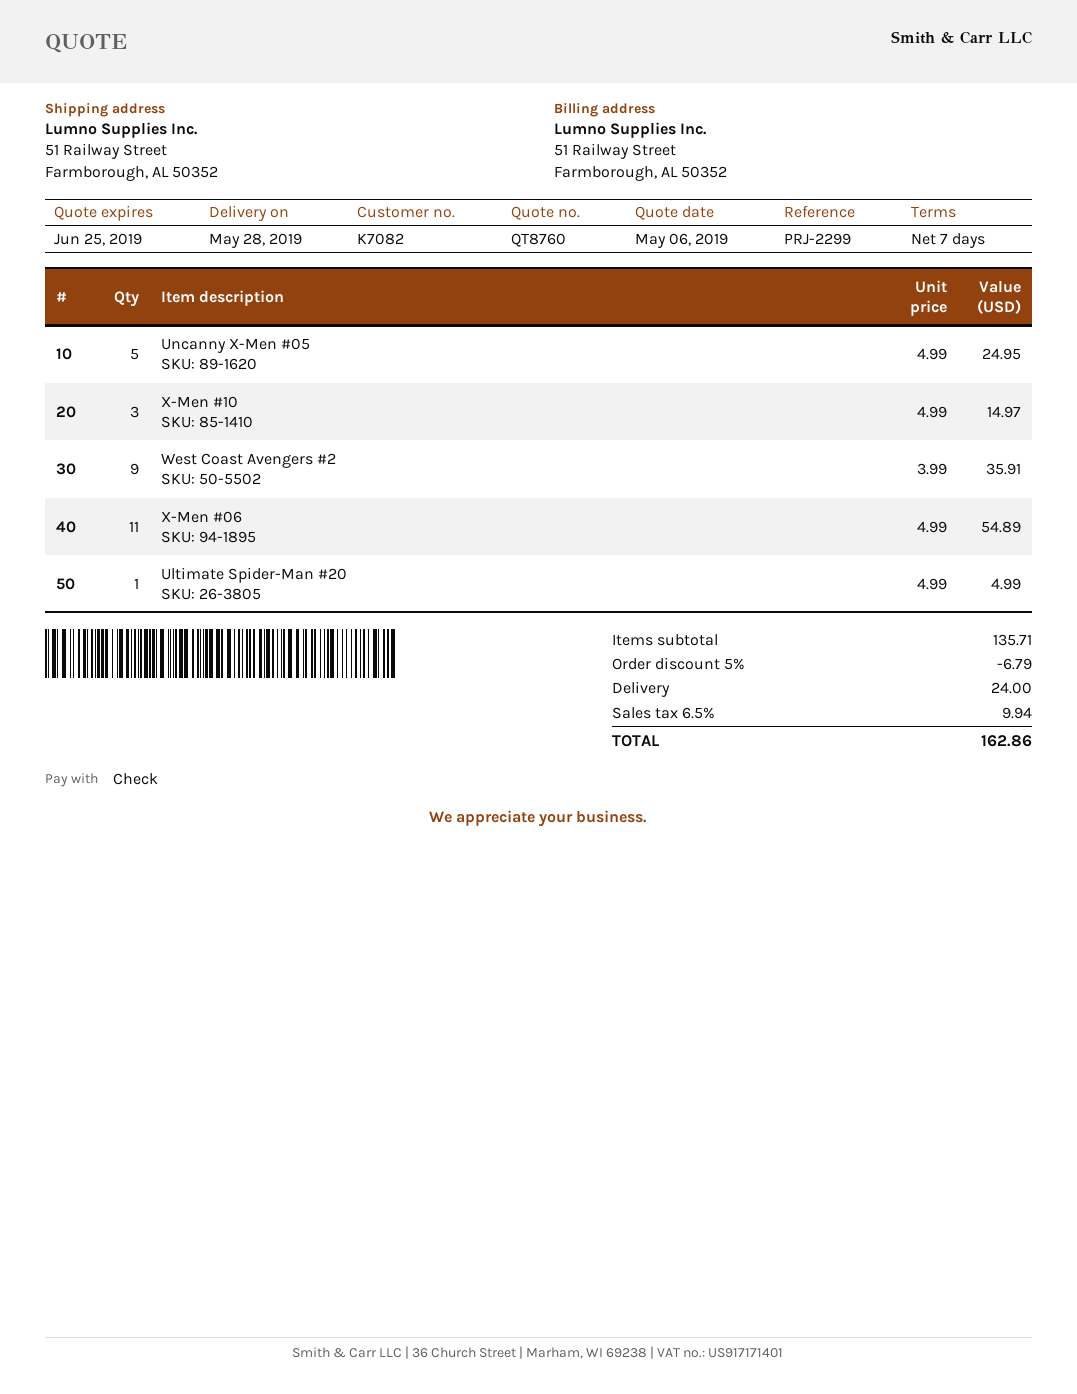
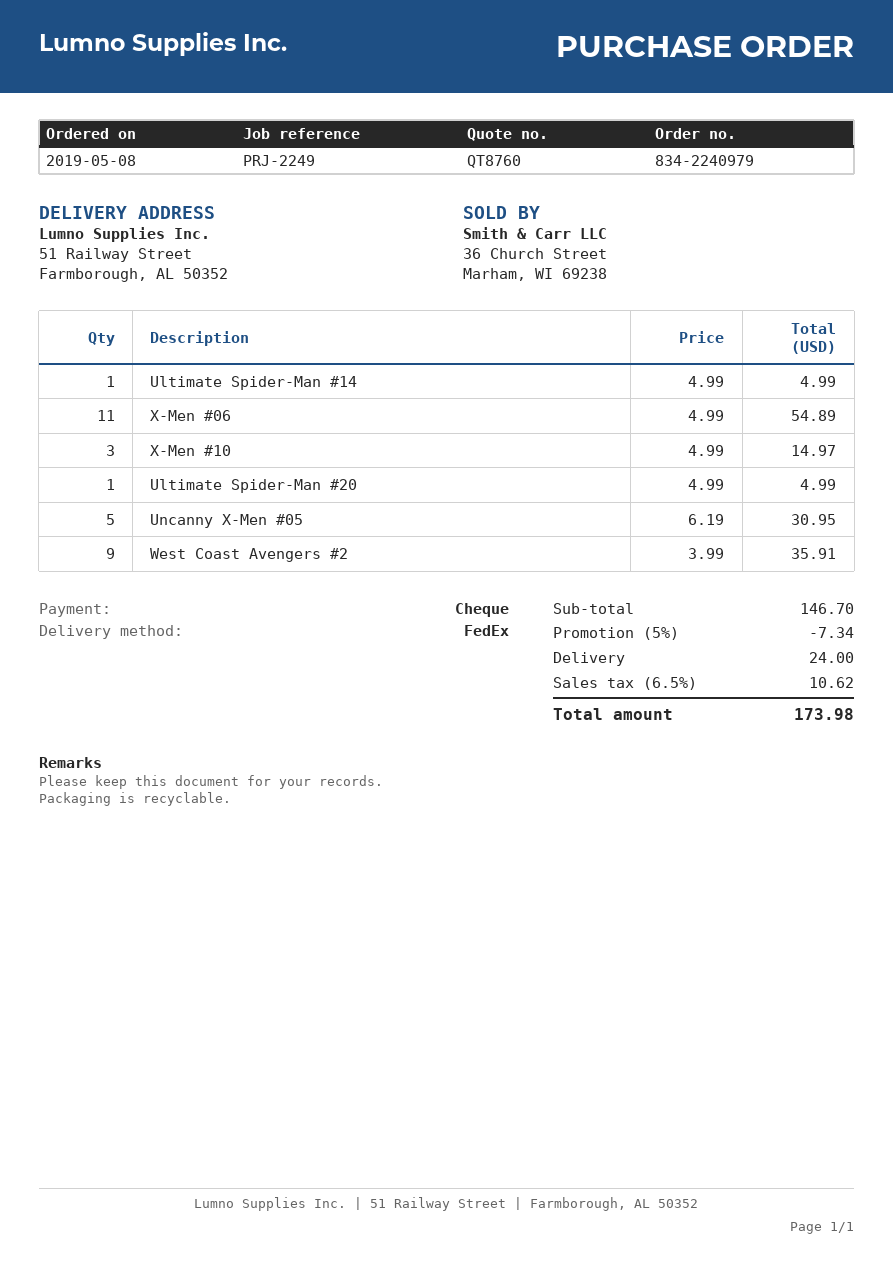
reference: PRJ-2299 -> PRJ-2249
Uncanny X-Men #05: 5 x 4.99 = 24.95 -> 5 x 6.19 = 30.95
Ultimate Spider-Man #14: none -> 1 x 4.99 = 4.99
subtotal: 135.71 -> 146.70
discount: 5% = 6.79 -> 5% = 7.34
tax: 6.5% = 9.94 -> 6.5% = 10.62
total: 162.86 -> 173.98

